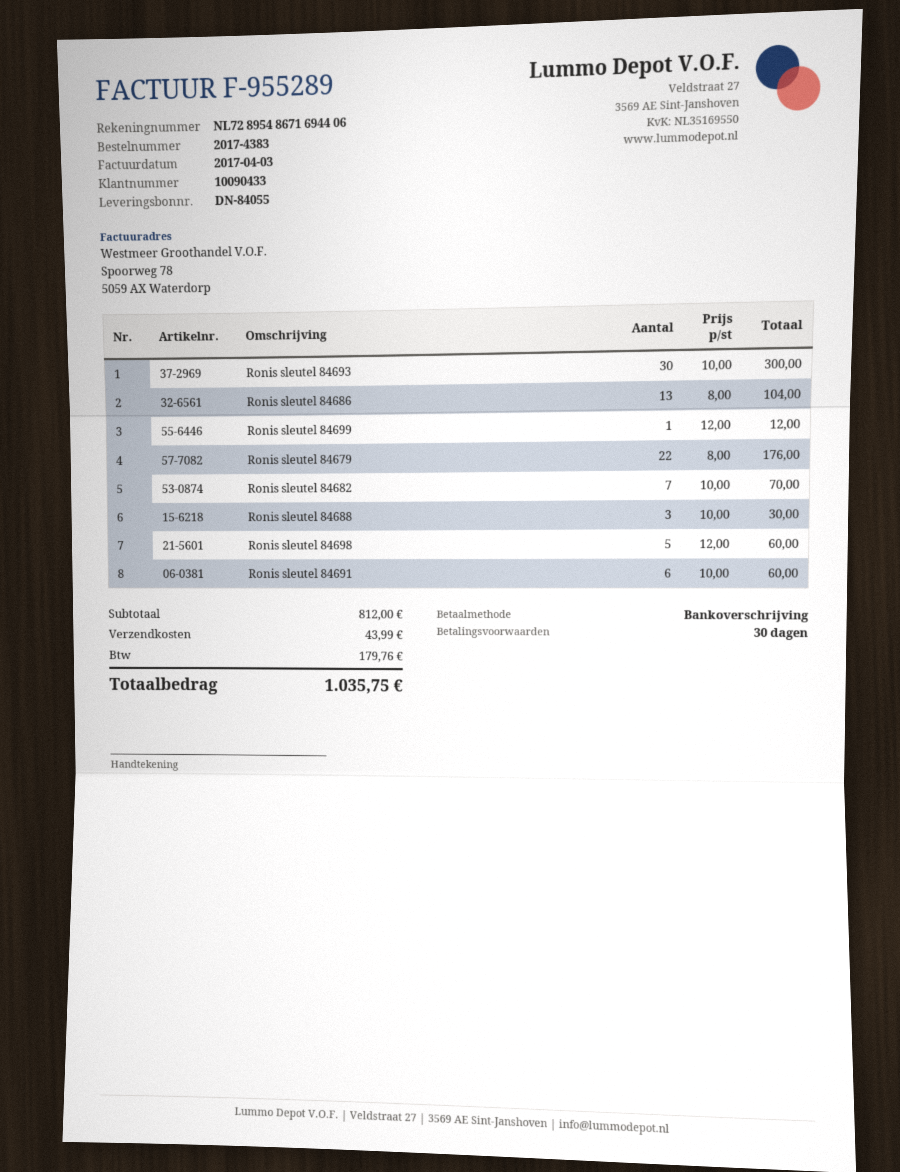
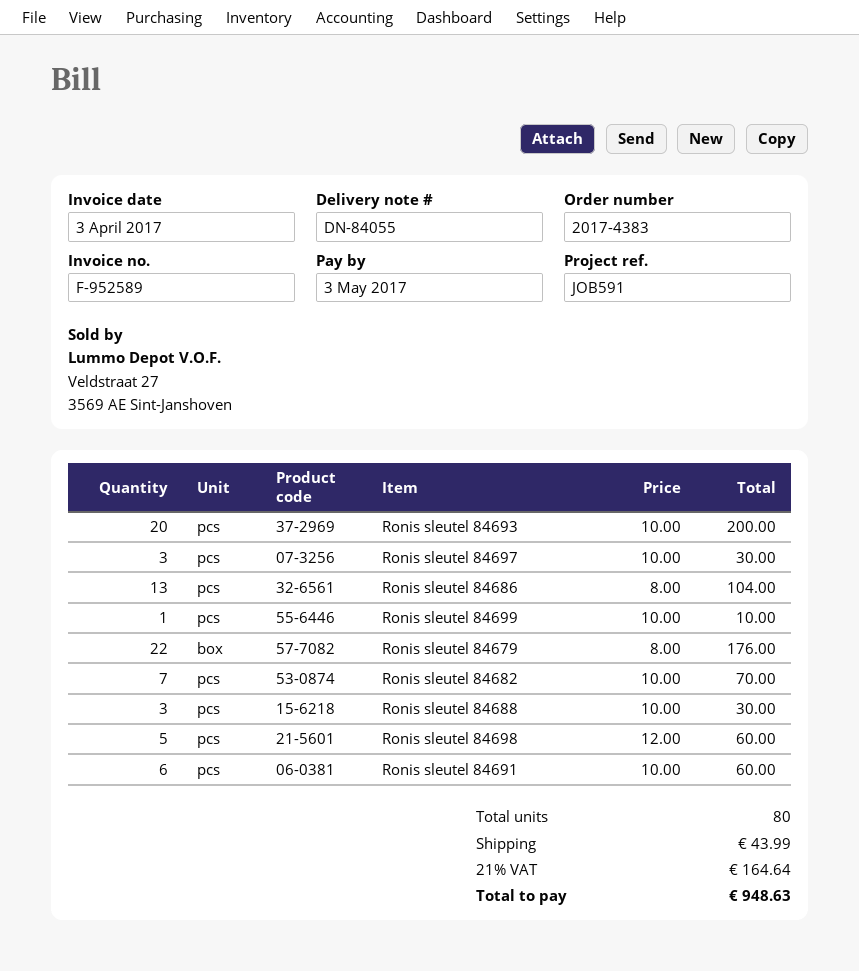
invoice number: F-955289 -> F-952589
Ronis sleutel 84693: 30 x 10.00 = 300.00 -> 20 x 10.00 = 200.00
Ronis sleutel 84699: 1 x 12.00 = 12.00 -> 1 x 10.00 = 10.00
Ronis sleutel 84697: none -> 3 x 10.00 = 30.00
tax: 179.76 -> 164.64
total: 1035.75 -> 948.63

